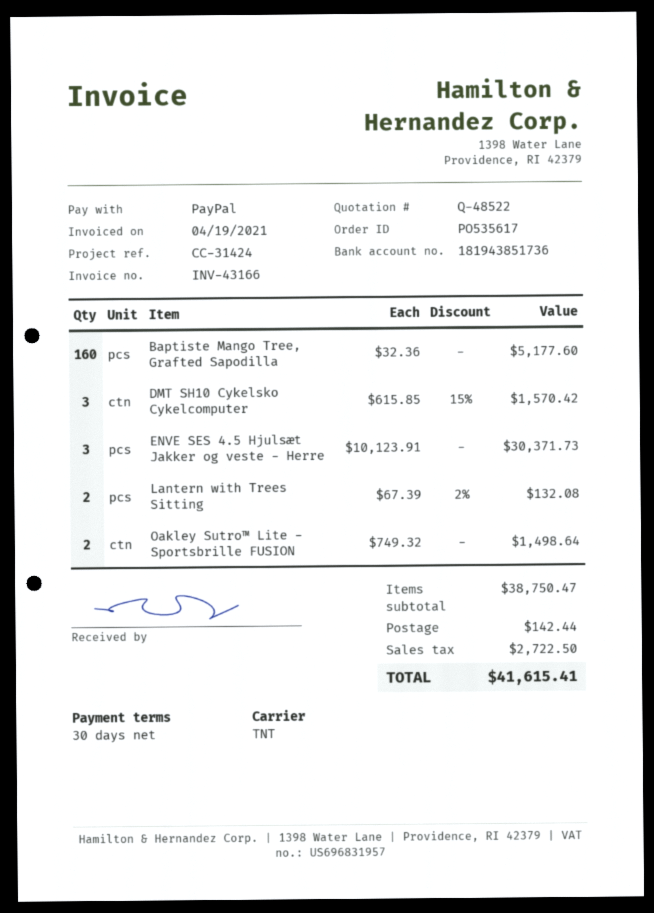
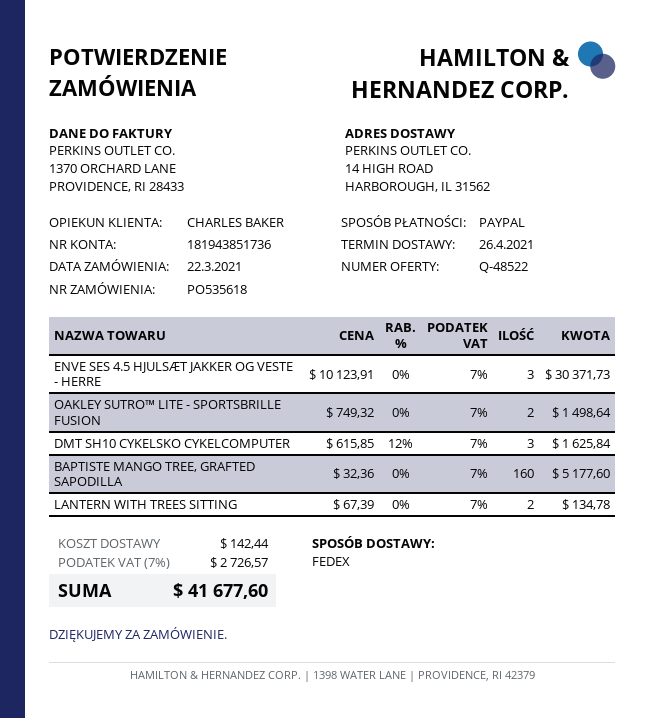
order number: PO535617 -> PO535618
shipping method: TNT -> FedEx
DMT SH10 Cykelsko Cykelcomputer: 3 x 615.85 - 15% = 1570.42 -> 3 x 615.85 - 12% = 1625.84
Lantern with Trees Sitting: 2 x 67.39 - 2% = 132.08 -> 2 x 67.39 = 134.78
tax: 2722.50 -> 2726.57
total: 41615.41 -> 41677.60

